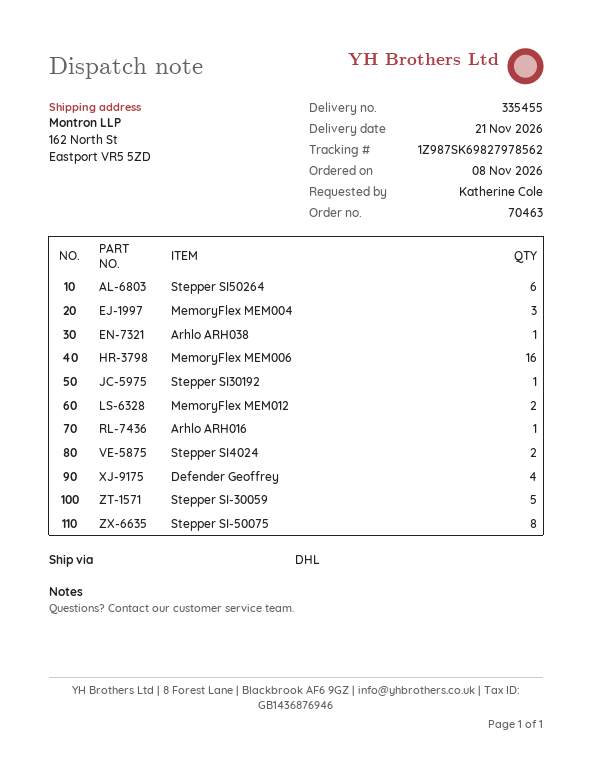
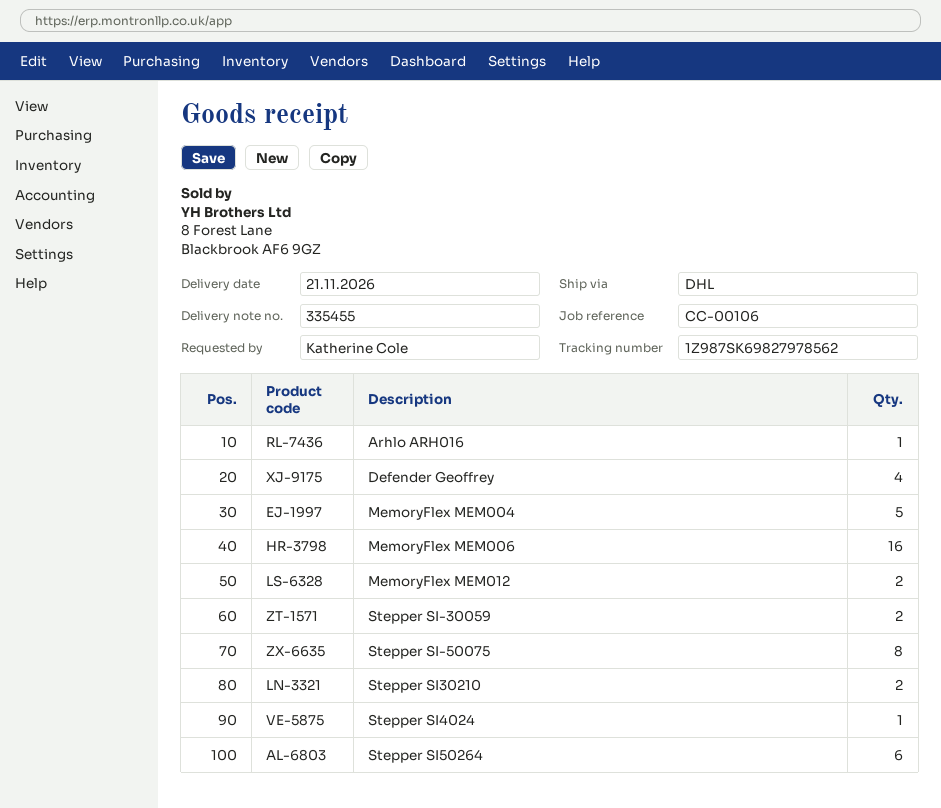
MemoryFlex MEM004: 3 -> 5
Arhlo ARH038: 1 -> none
Stepper SI30192: 1 -> none
Stepper SI4024: 2 -> 1
Stepper SI-30059: 5 -> 2
Stepper SI30210: none -> 2

